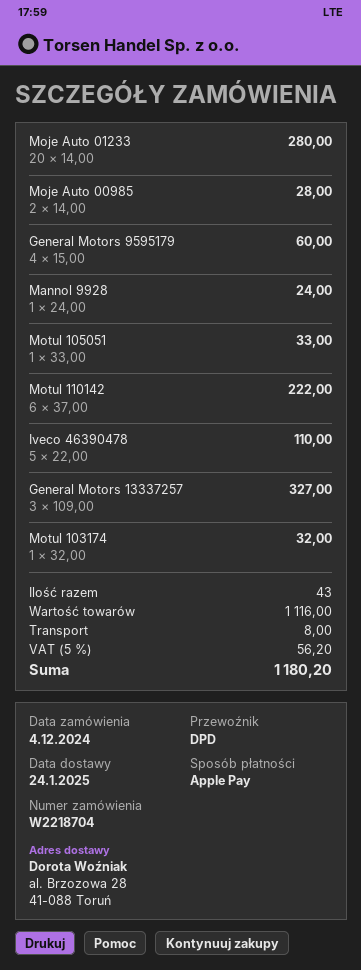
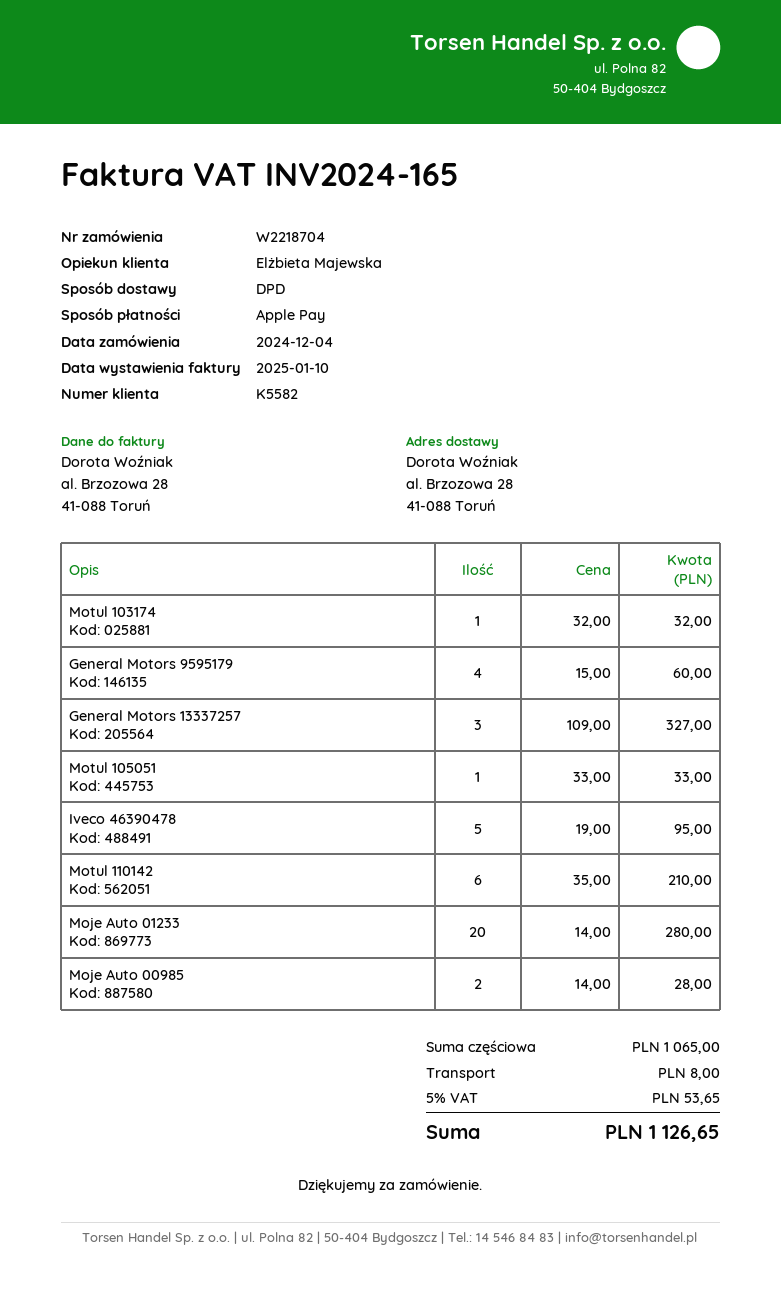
Mannol 9928: 1 x 24.00 = 24.00 -> none
Motul 110142: 6 x 37.00 = 222.00 -> 6 x 35.00 = 210.00
Iveco 46390478: 5 x 22.00 = 110.00 -> 5 x 19.00 = 95.00
subtotal: 1116.00 -> 1065.00
tax: 5% = 56.20 -> 5% = 53.65
total: 1180.20 -> 1126.65

